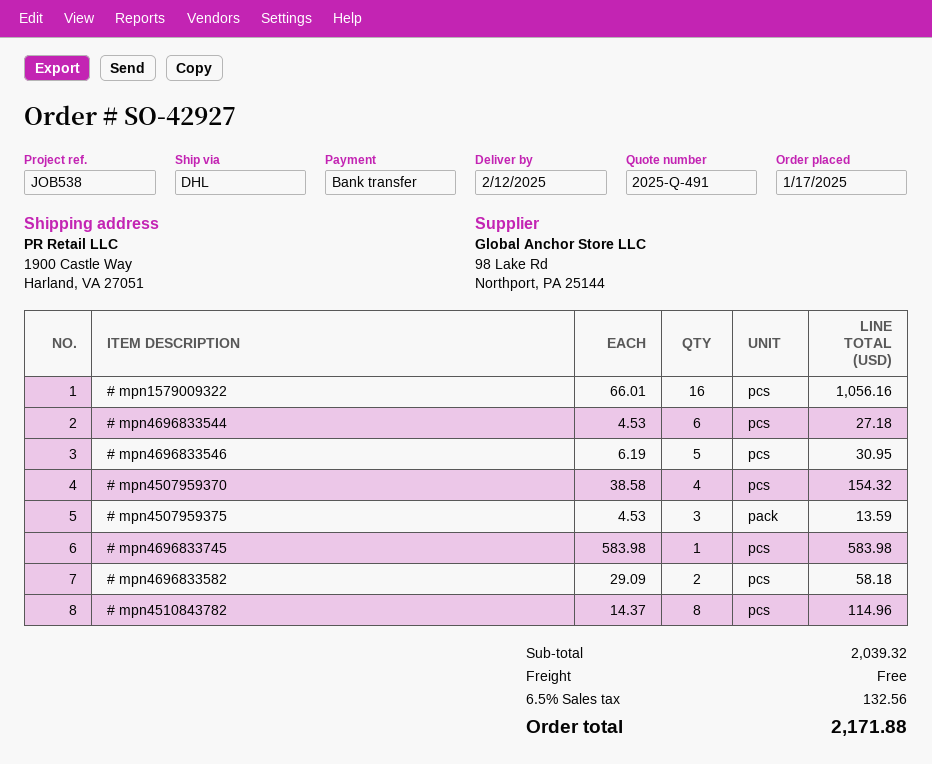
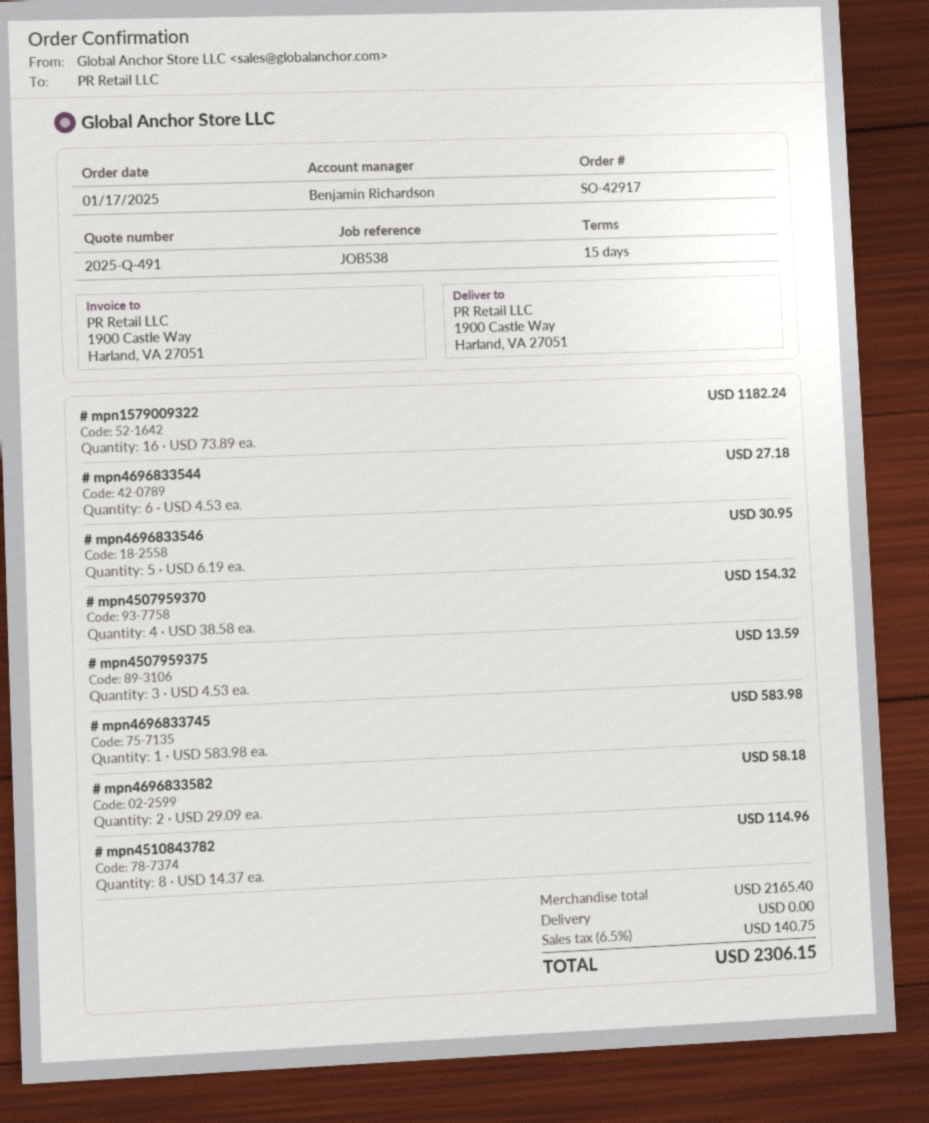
order number: SO-42927 -> SO-42917
# mpn1579009322: 16 x 66.01 = 1056.16 -> 16 x 73.89 = 1182.24
subtotal: 2039.32 -> 2165.40
tax: 6.5% = 132.56 -> 6.5% = 140.75
total: 2171.88 -> 2306.15

